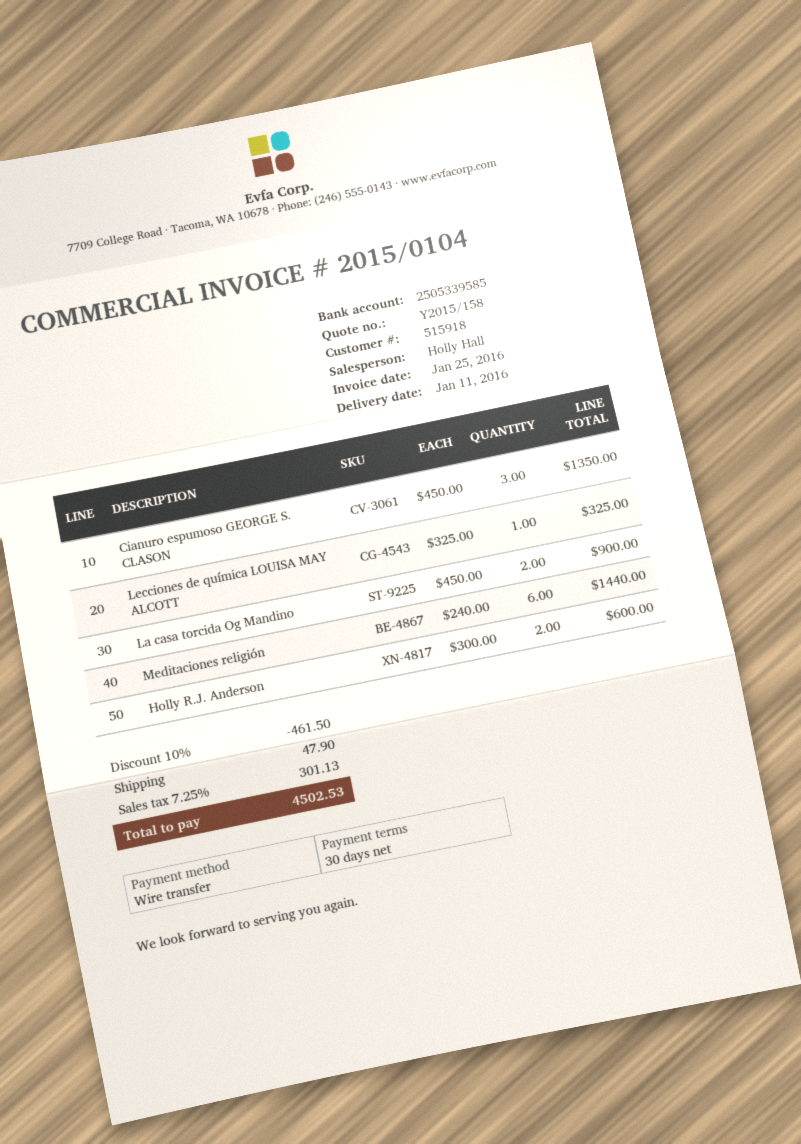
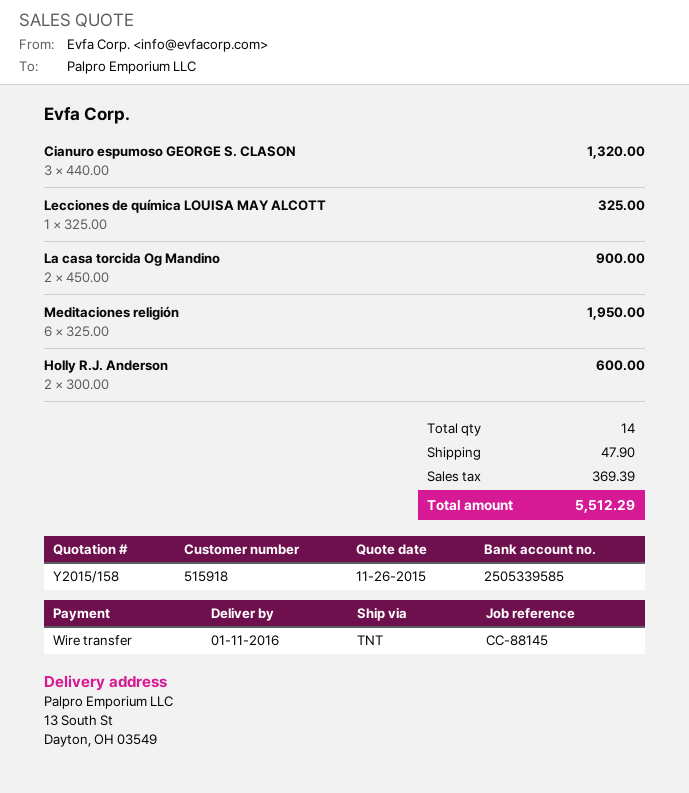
Cianuro espumoso GEORGE S. CLASON: 3 x 450.00 = 1350.00 -> 3 x 440.00 = 1320.00
Meditaciones religión: 6 x 240.00 = 1440.00 -> 6 x 325.00 = 1950.00
discount: 10% = 461.50 -> none
tax: 301.13 -> 369.39
total: 4502.53 -> 5512.29

